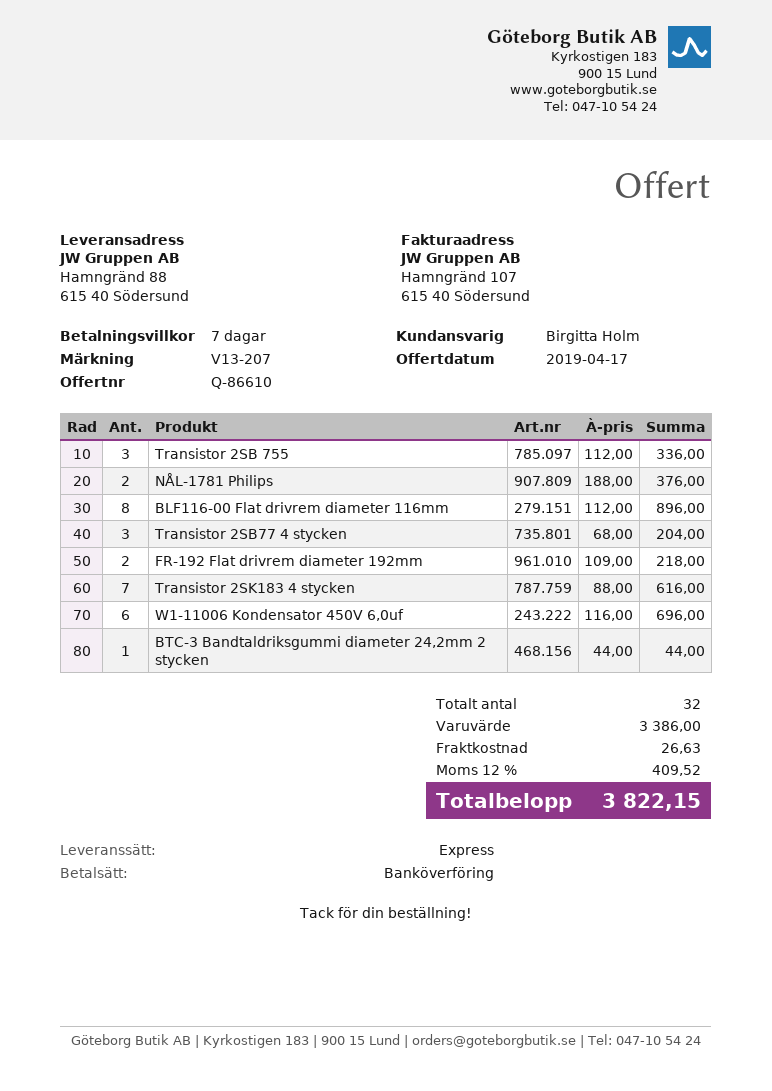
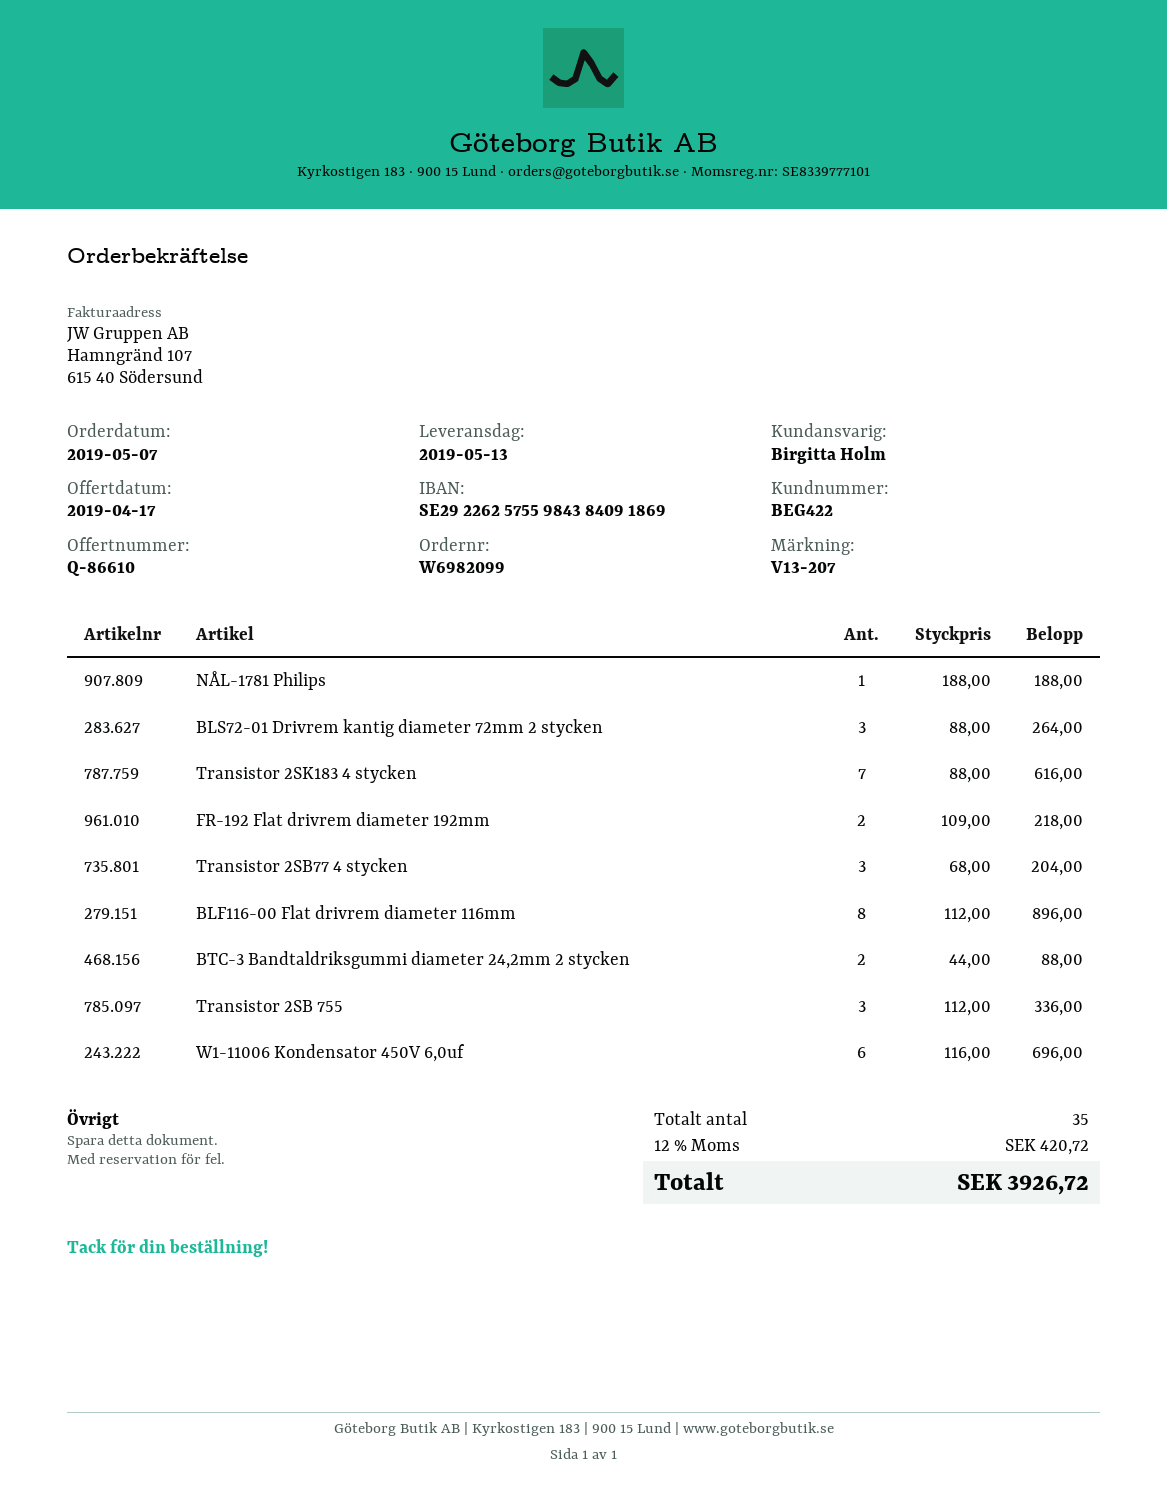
NÅL-1781 Philips: 2 x 188.00 = 376.00 -> 1 x 188.00 = 188.00
BTC-3 Bandtaldriksgummi diameter 24,2mm 2 stycken: 1 x 44.00 = 44.00 -> 2 x 44.00 = 88.00
BLS72-01 Drivrem kantig diameter 72mm 2 stycken: none -> 3 x 88.00 = 264.00
total quantity: 32 -> 35
shipping: 26.63 -> none
tax: 12% = 409.52 -> 12% = 420.72
total: 3822.15 -> 3926.72

